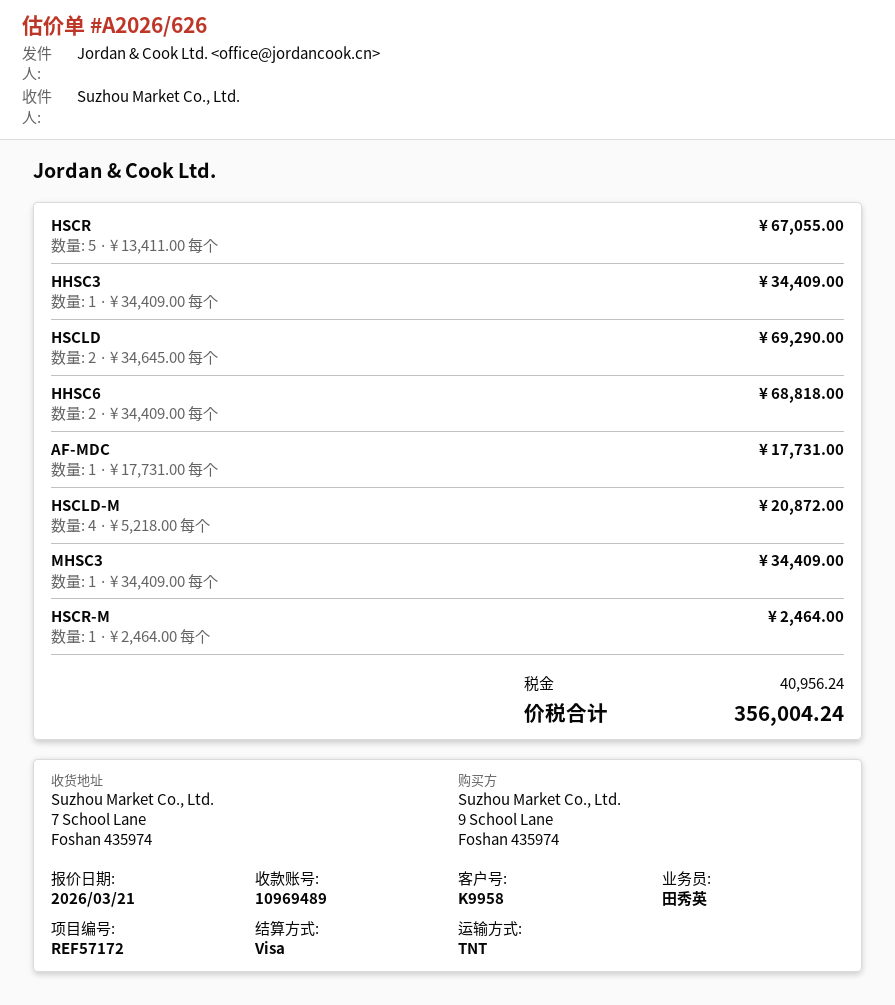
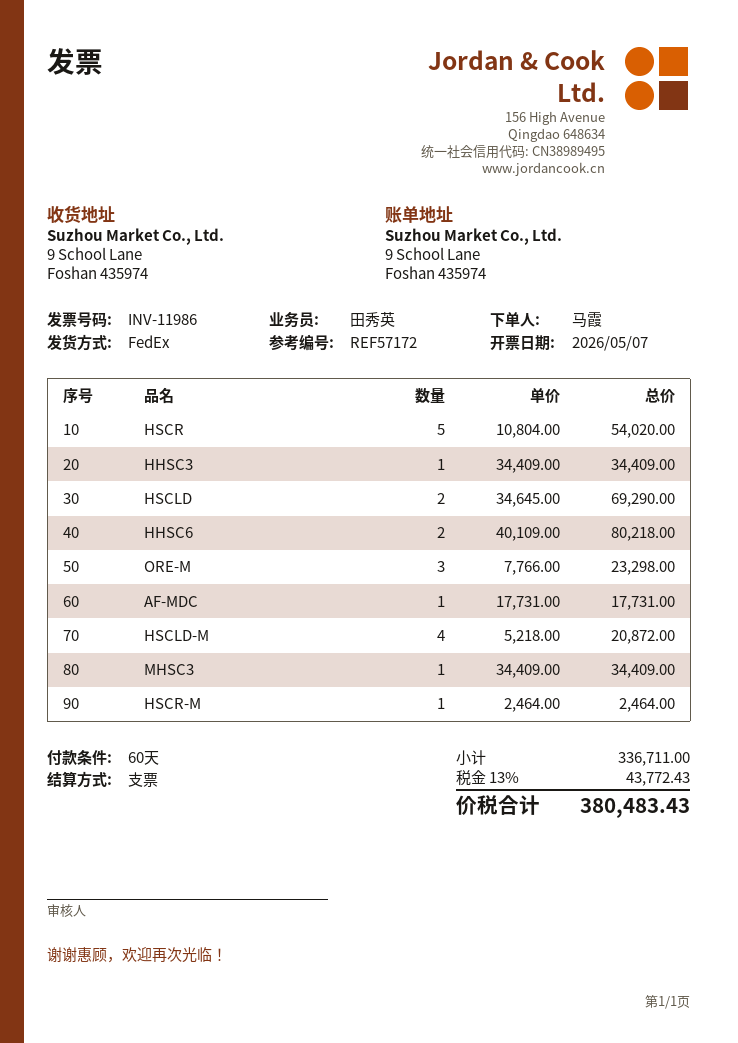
payment method: Visa -> cheque
shipping method: TNT -> FedEx
ship to: 7 School Lane, Foshan 435974 -> 9 School Lane, Foshan 435974
HSCR: 5 x 13411.00 = 67055.00 -> 5 x 10804.00 = 54020.00
HHSC6: 2 x 34409.00 = 68818.00 -> 2 x 40109.00 = 80218.00
ORE-M: none -> 3 x 7766.00 = 23298.00
tax: 40956.24 -> 43772.43
total: 356004.24 -> 380483.43

